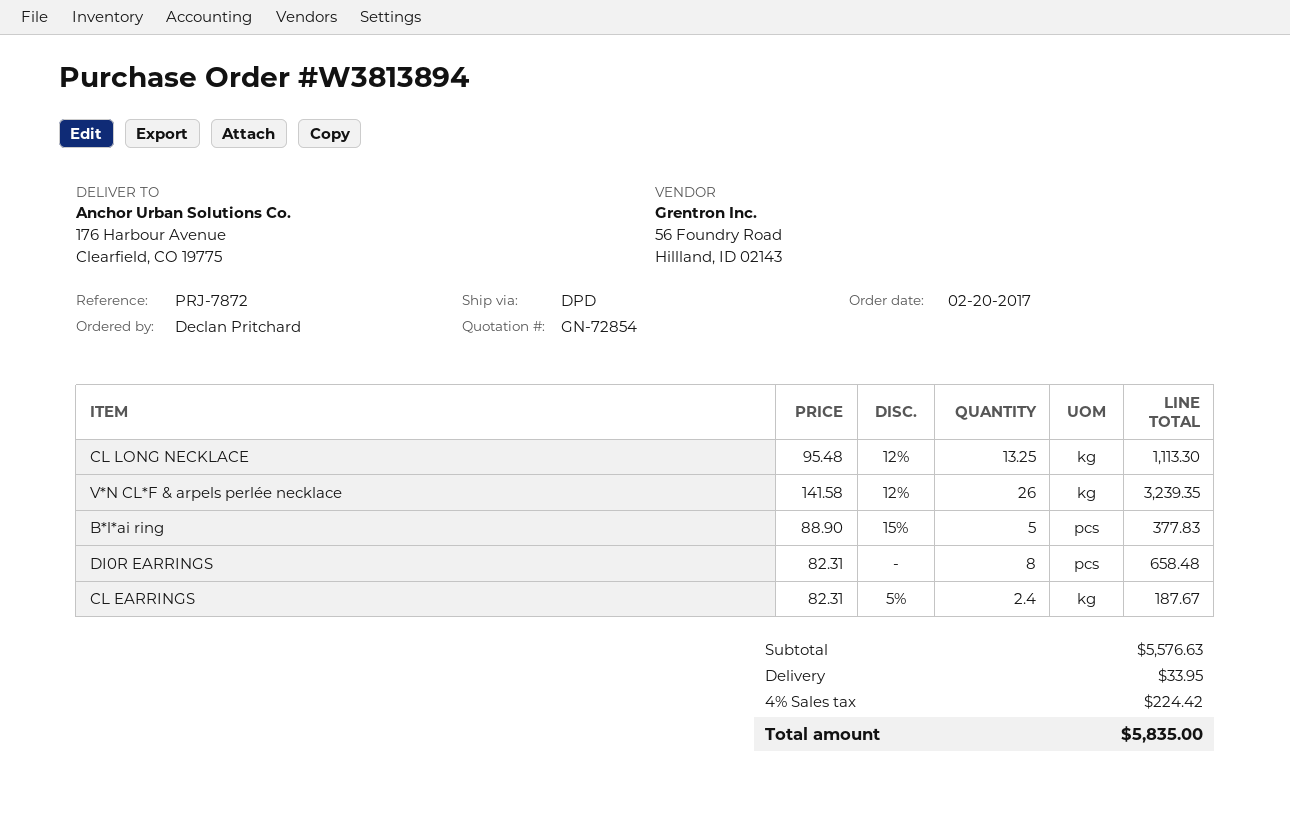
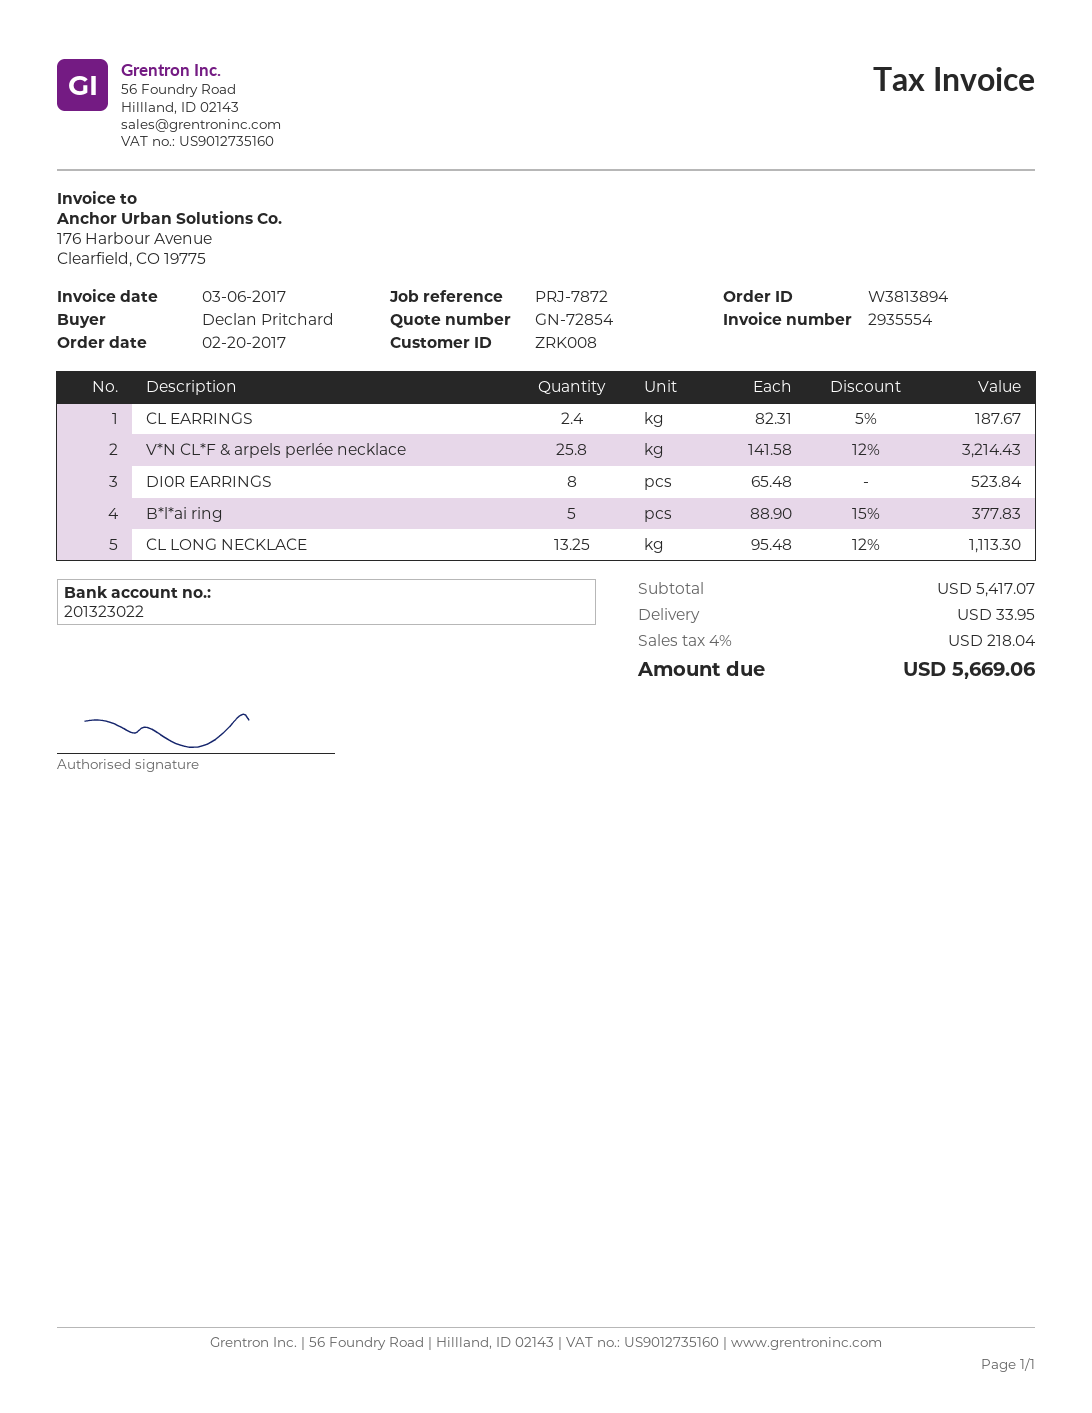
V*N CL*F & arpels perlée necklace: 26 x 141.58 - 12% = 3239.35 -> 25.8 x 141.58 - 12% = 3214.43
DI0R EARRINGS: 8 x 82.31 = 658.48 -> 8 x 65.48 = 523.84
subtotal: 5576.63 -> 5417.07
tax: 4% = 224.42 -> 4% = 218.04
total: 5835.00 -> 5669.06

